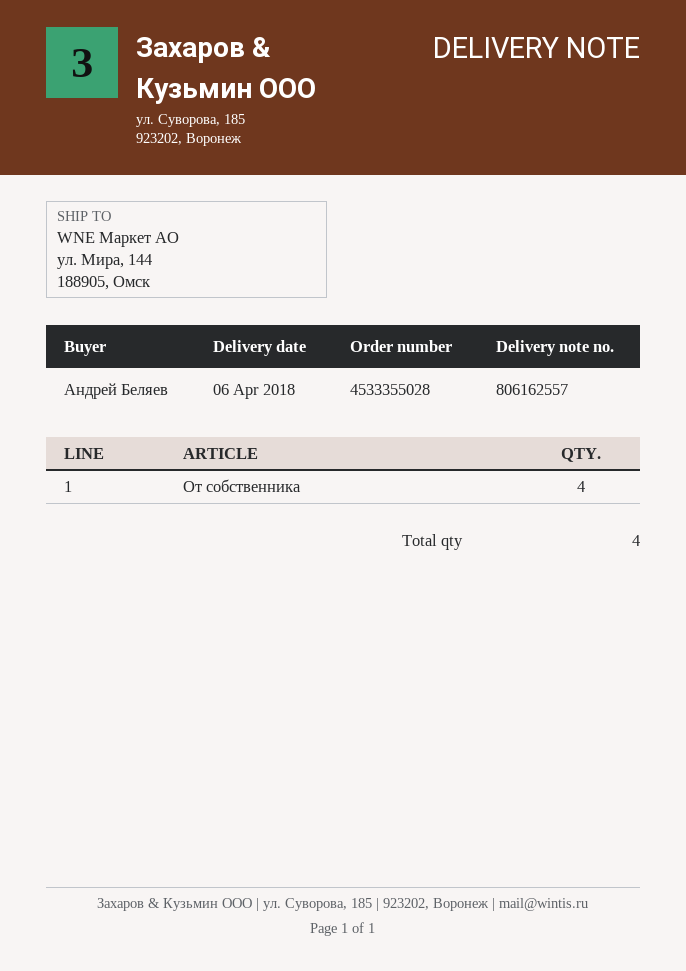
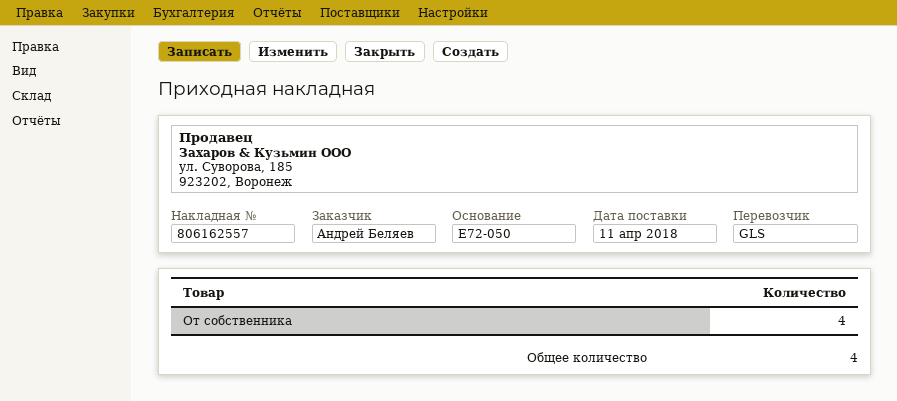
delivery date: 2018-04-06 -> 2018-04-11

